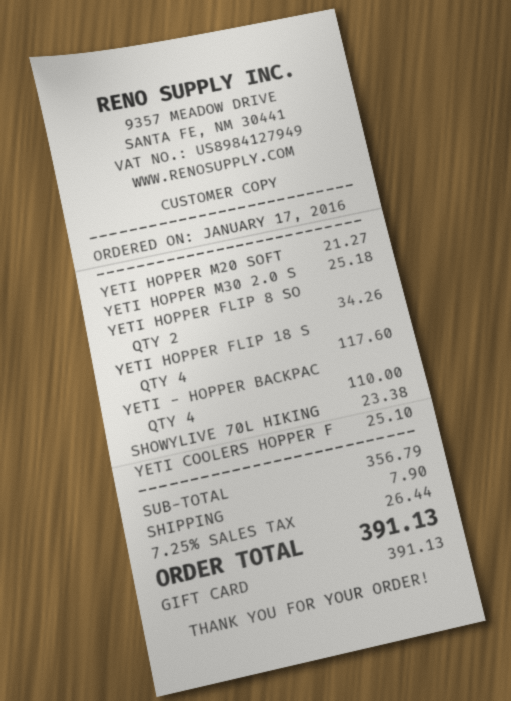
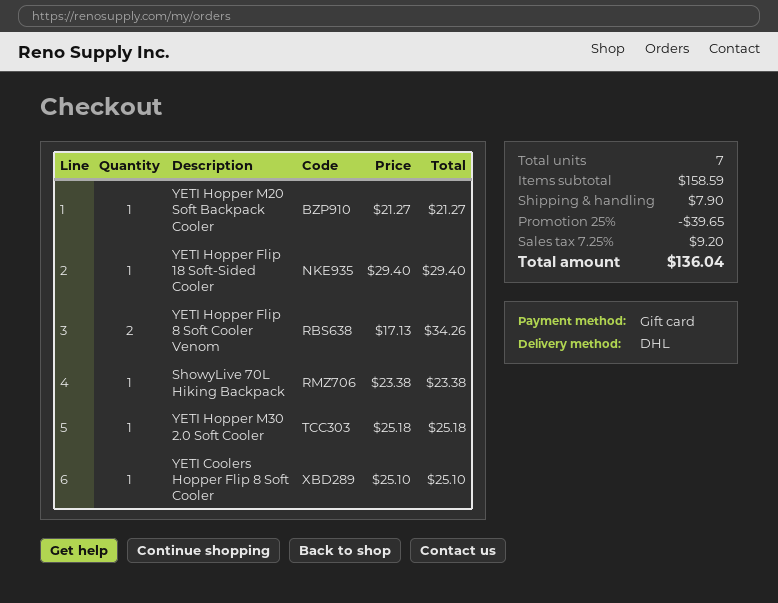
YETI HOPPER FLIP 18 S: 4 for 117.60 -> 1 for 29.40
YETI - HOPPER BACKPAC: 4 for 110.00 -> none
subtotal: 356.79 -> 158.59
discount: none -> 25% = 39.65
tax: 7.25% = 26.44 -> 7.25% = 9.20
total: 391.13 -> 136.04

